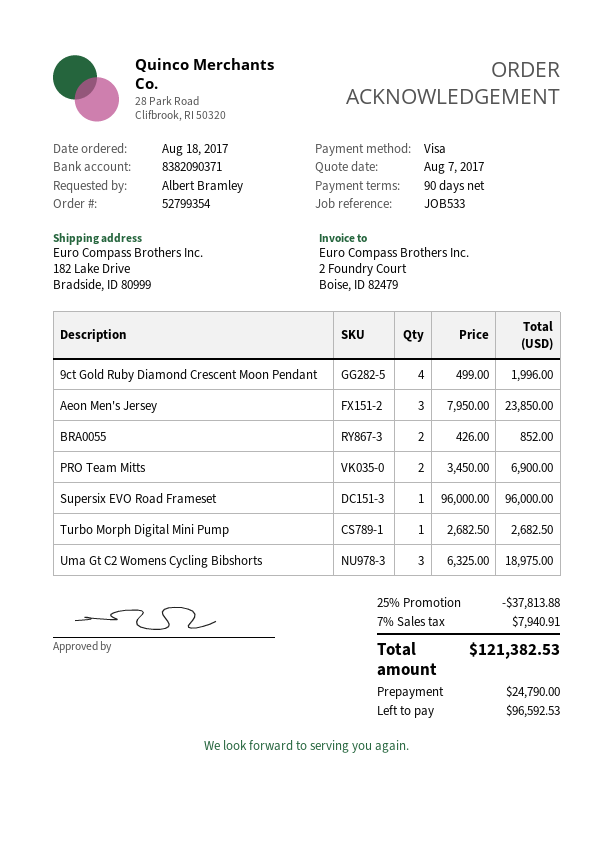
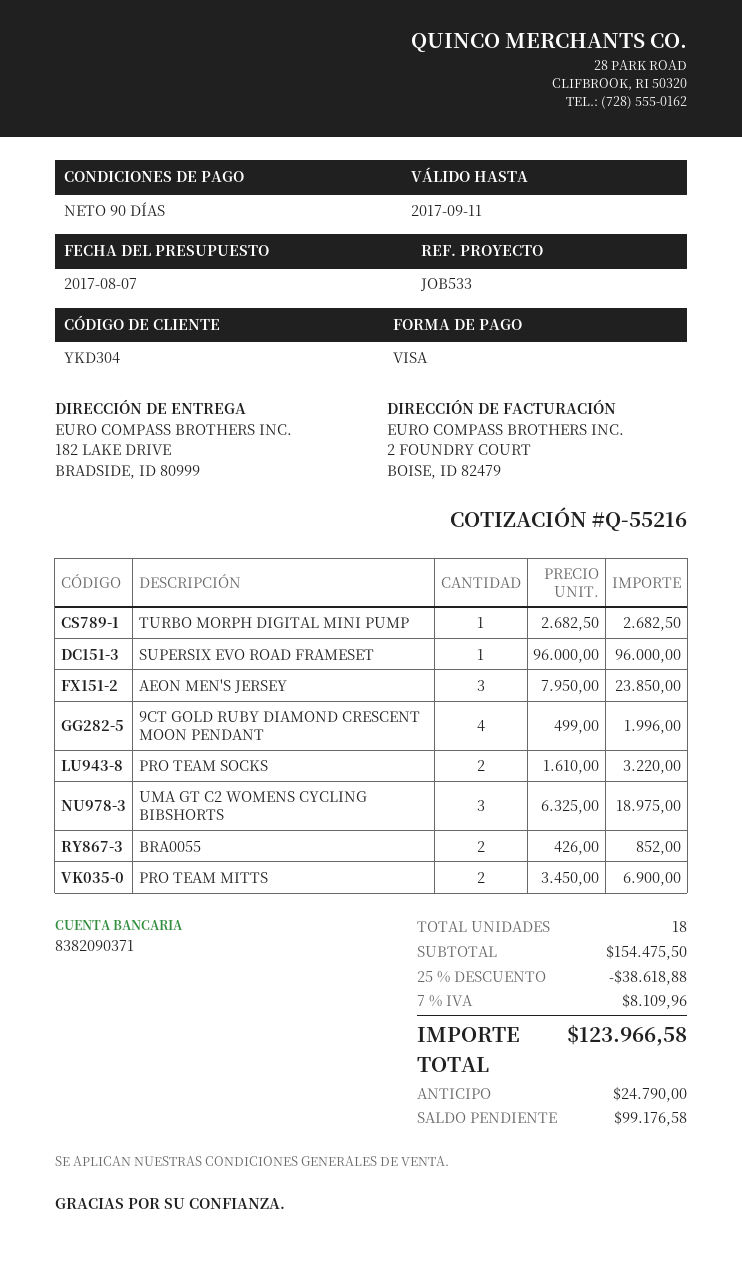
PRO TEAM SOCKS: none -> 2 x 1610.00 = 3220.00
discount: 25% = 37813.88 -> 25% = 38618.88
tax: 7% = 7940.91 -> 7% = 8109.96
total: 121382.53 -> 123966.58
balance: 96592.53 -> 99176.58

